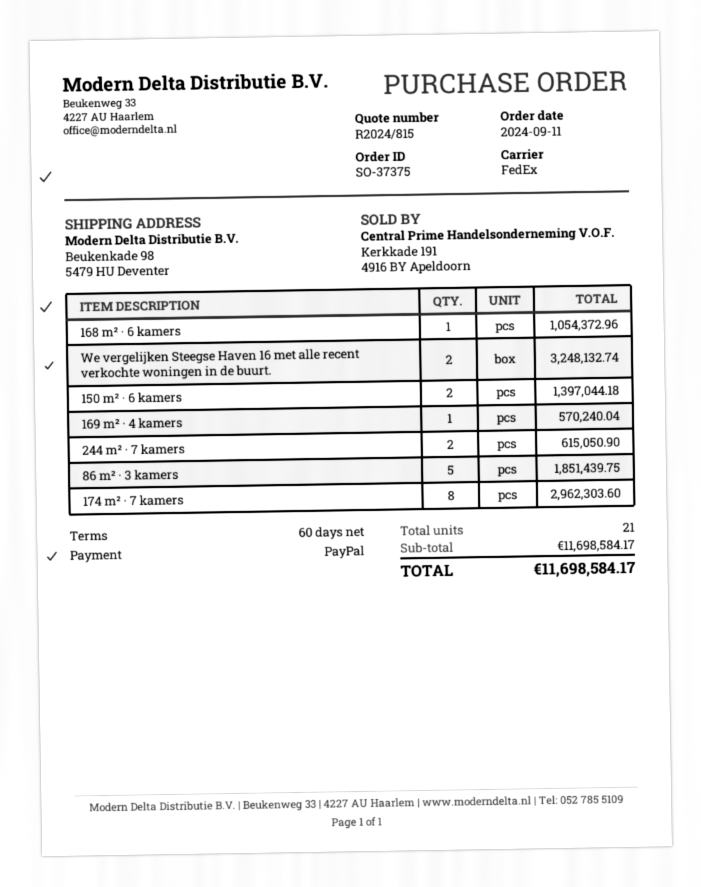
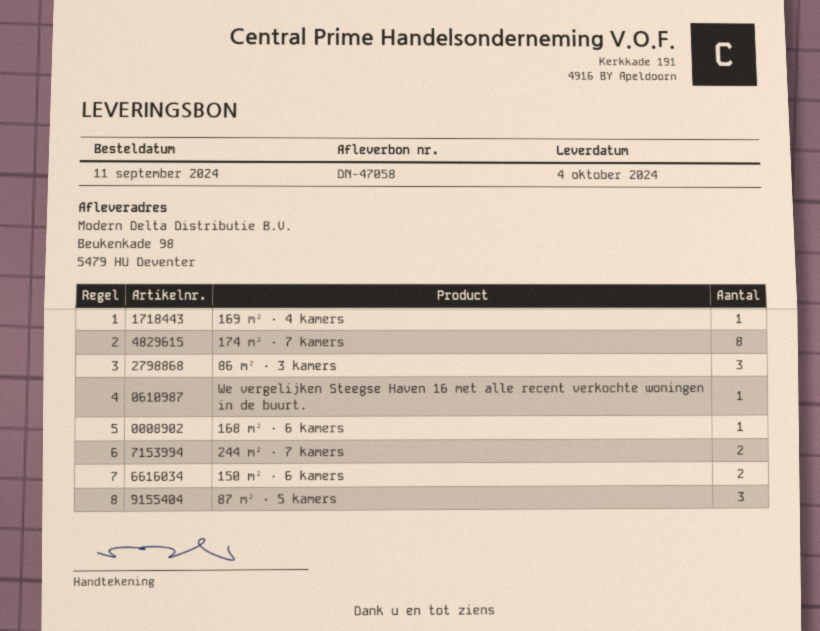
We vergelijken Steegse Haven 16 met alle recent verkochte woningen in de buurt.: 2 -> 1
86 m² · 3 kamers: 5 -> 3
87 m² · 5 kamers: none -> 3

